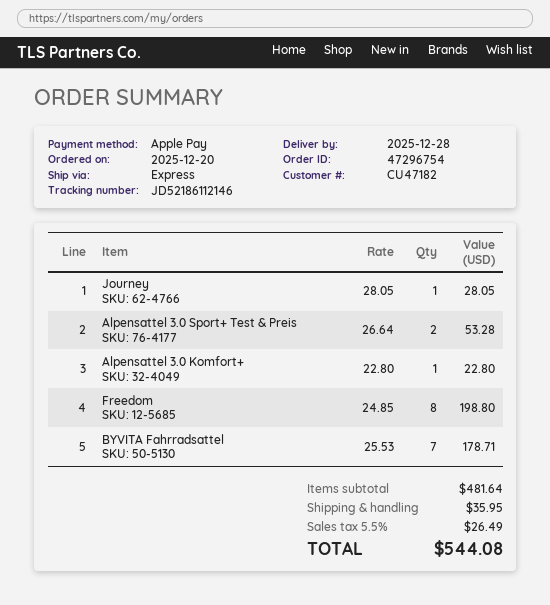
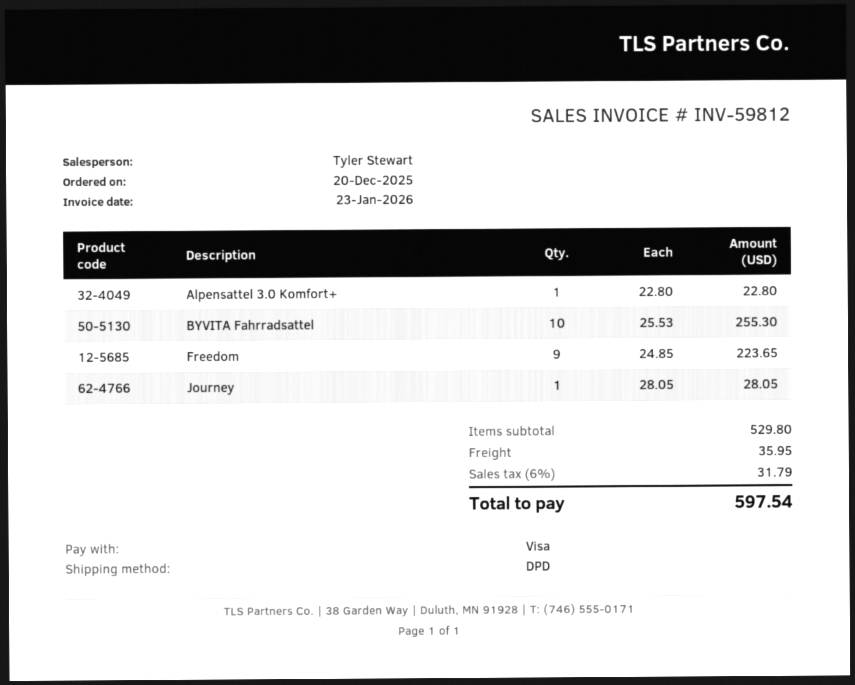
payment method: Apple Pay -> Visa
shipping method: express -> DPD
Alpensattel 3.0 Sport+ Test & Preis: 2 x 26.64 = 53.28 -> none
Freedom: 8 x 24.85 = 198.80 -> 9 x 24.85 = 223.65
BYVITA Fahrradsattel: 7 x 25.53 = 178.71 -> 10 x 25.53 = 255.30
subtotal: 481.64 -> 529.80
tax: 5.5% = 26.49 -> 6% = 31.79
total: 544.08 -> 597.54

